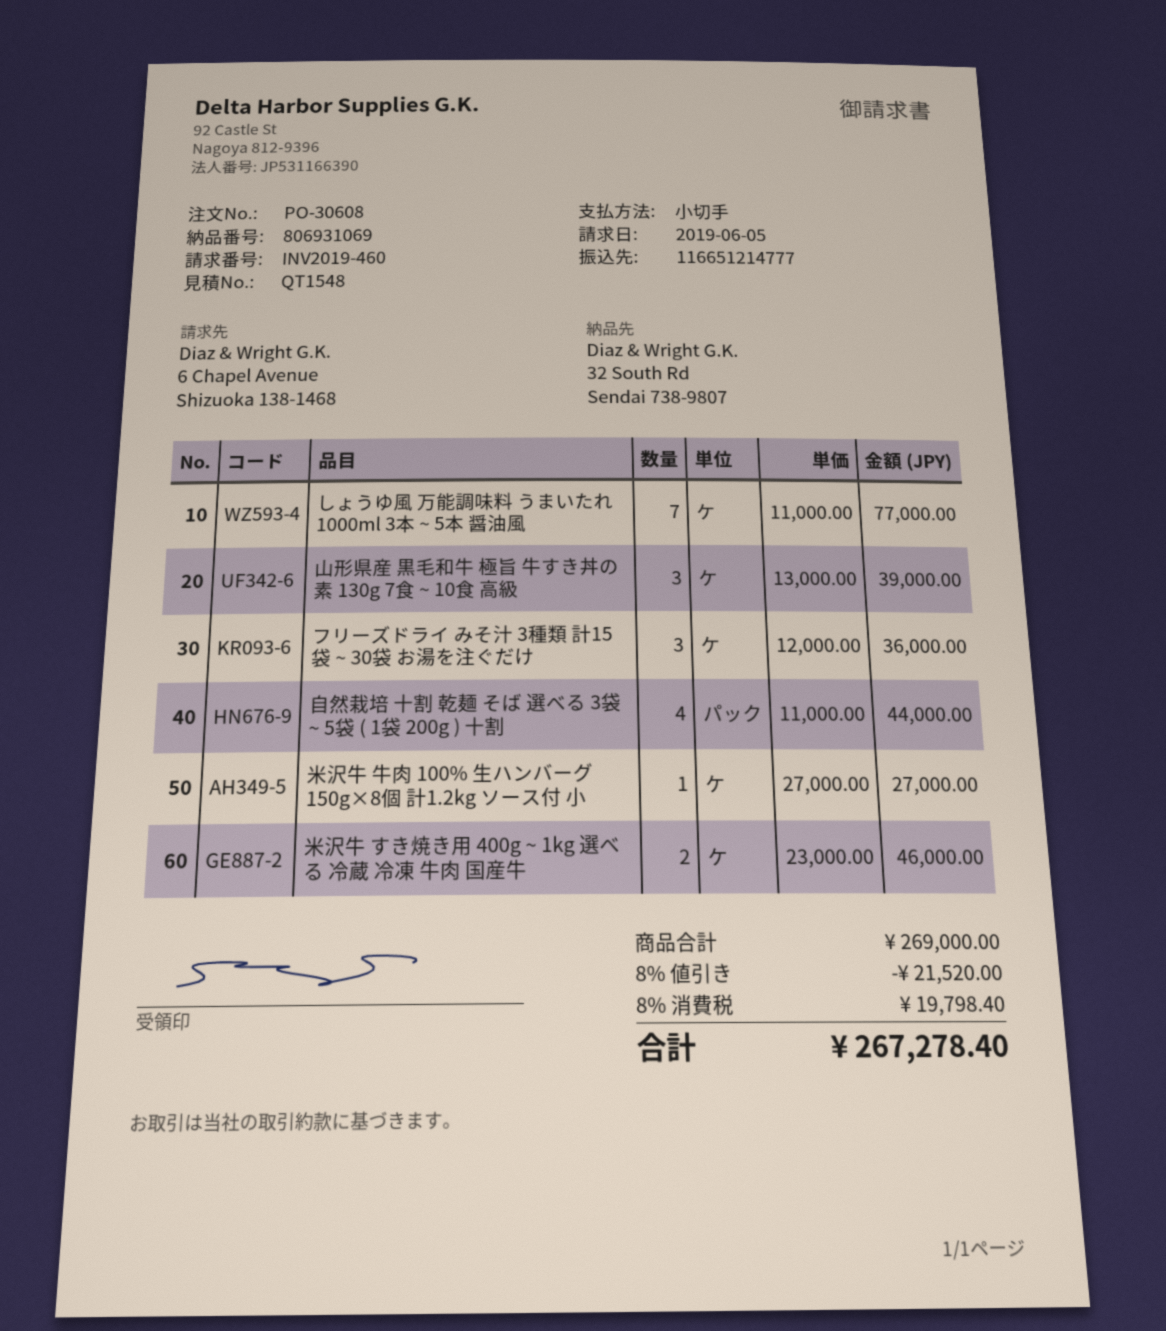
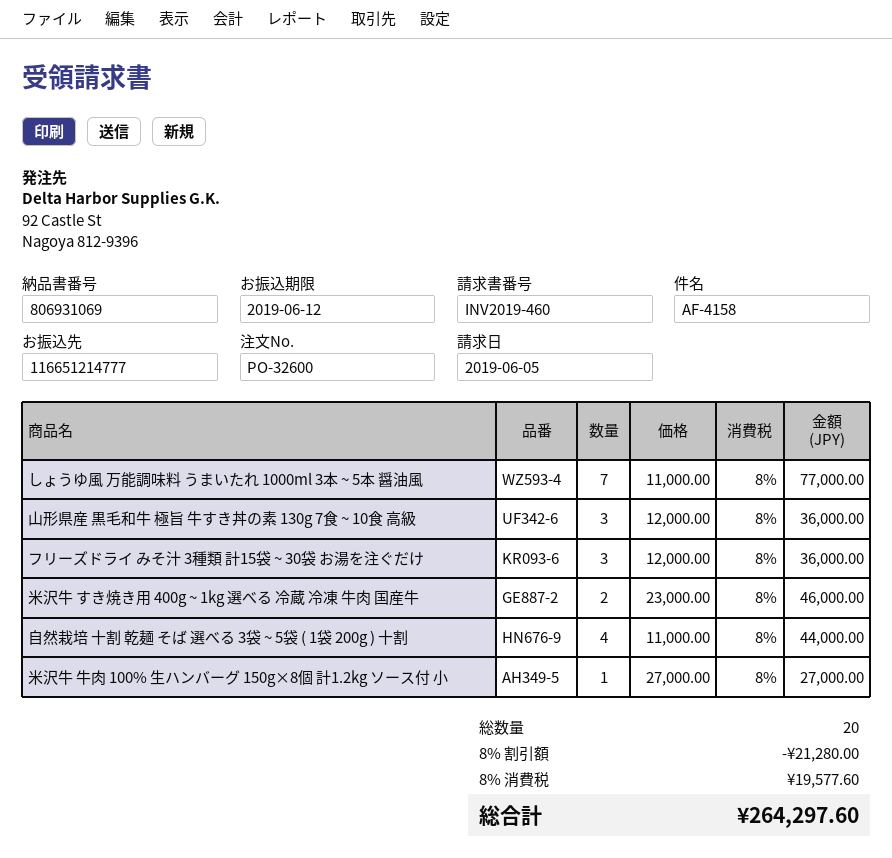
order number: PO-30608 -> PO-32600
山形県産 黒毛和牛 極旨 牛すき丼の素 130g 7食 ~ 10食 高級: 3 x 13000.00 = 39000.00 -> 3 x 12000.00 = 36000.00
discount: 8% = 21520.00 -> 8% = 21280.00
tax: 8% = 19798.40 -> 8% = 19577.60
total: 267278.40 -> 264297.60

